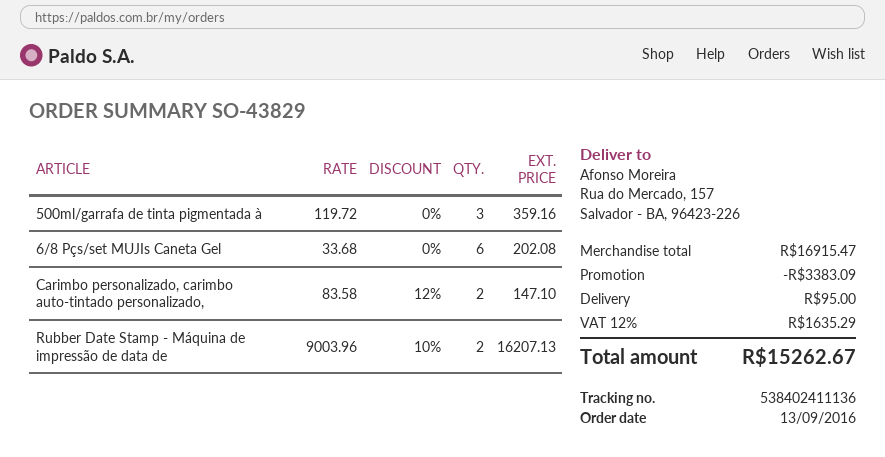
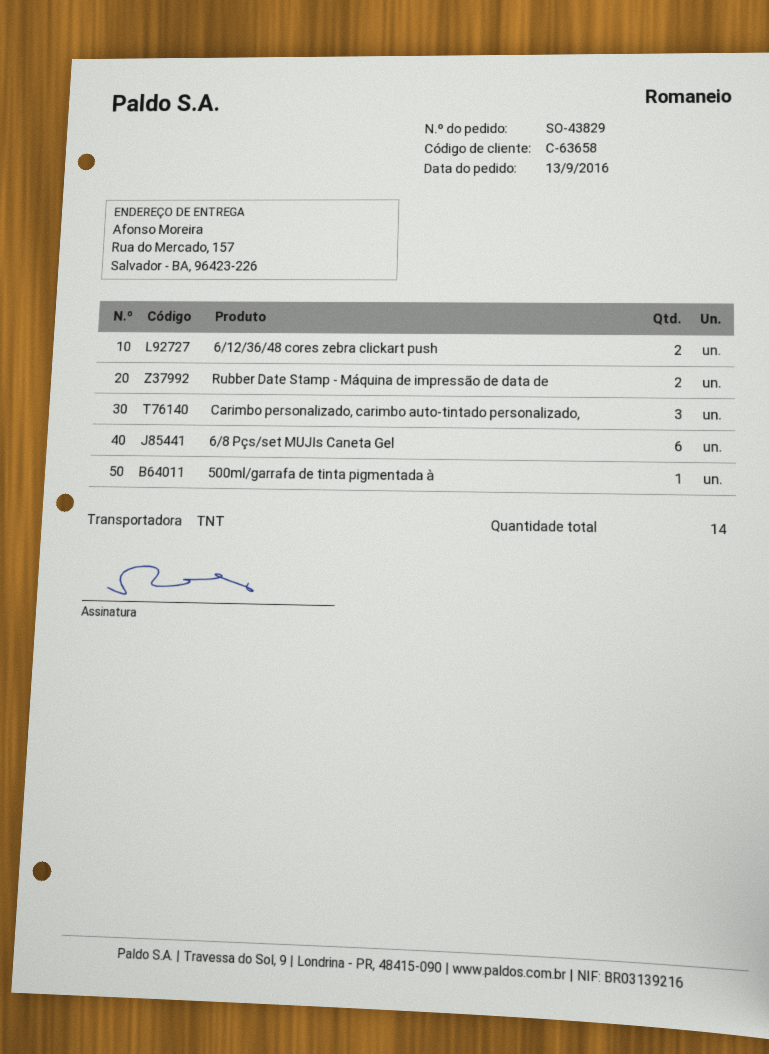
500ml/garrafa de tinta pigmentada à: 3 -> 1
Carimbo personalizado, carimbo auto-tintado personalizado,: 2 -> 3
6/12/36/48 cores zebra clickart push: none -> 2

